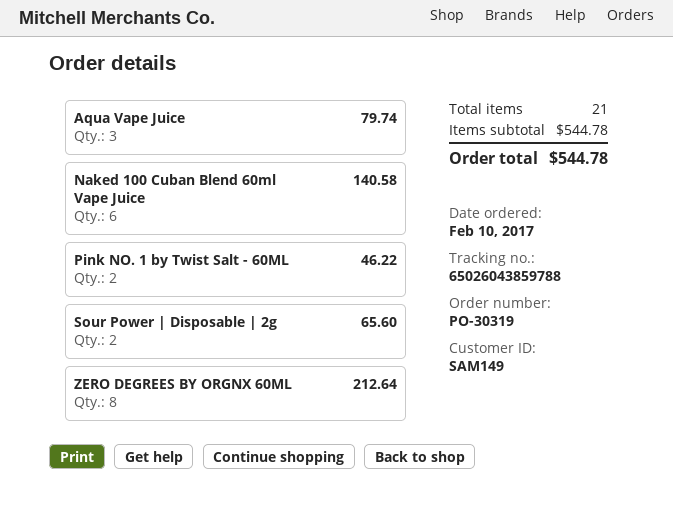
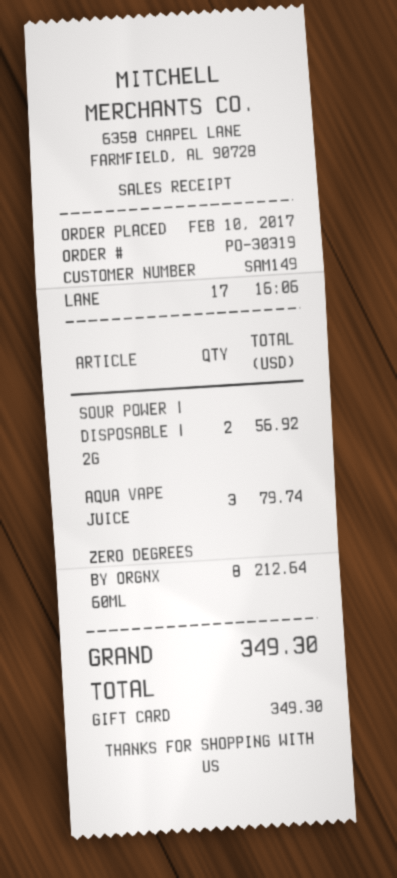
Naked 100 Cuban Blend 60ml Vape Juice: 6 for 140.58 -> none
Pink NO. 1 by Twist Salt - 60ML: 2 for 46.22 -> none
Sour Power | Disposable | 2g: 2 for 65.60 -> 2 for 56.92
total: 544.78 -> 349.30

